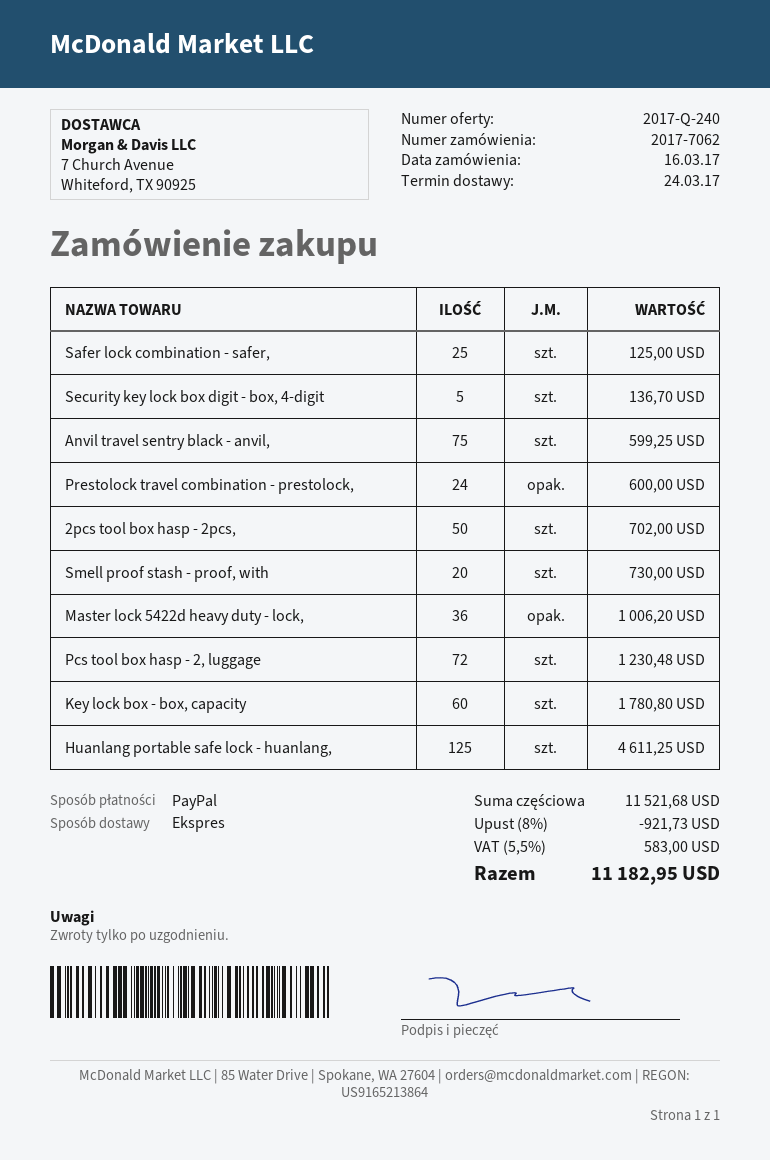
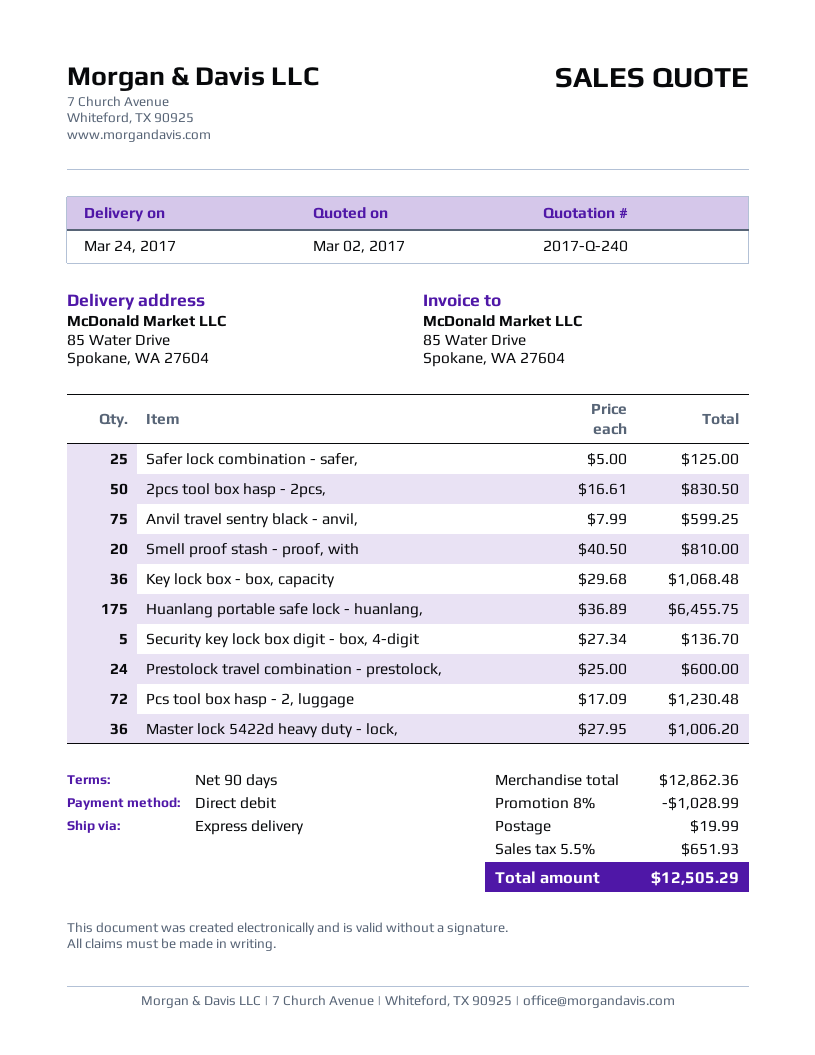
payment method: PayPal -> direct debit
2pcs tool box hasp - 2pcs,: 50 for 702.00 -> 50 for 830.50
Smell proof stash - proof, with: 20 for 730.00 -> 20 for 810.00
Key lock box - box, capacity: 60 for 1780.80 -> 36 for 1068.48
Huanlang portable safe lock - huanlang,: 125 for 4611.25 -> 175 for 6455.75
subtotal: 11521.68 -> 12862.36
discount: 8% = 921.73 -> 8% = 1028.99
shipping: none -> 19.99
tax: 5.5% = 583.00 -> 5.5% = 651.93
total: 11182.95 -> 12505.29

